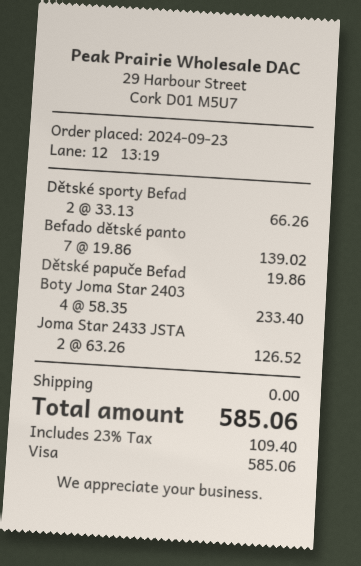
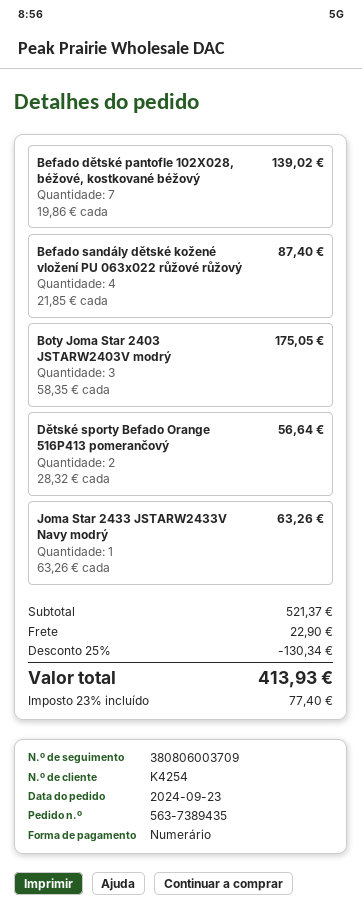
payment method: Visa -> cash
Dětské sporty Befad: 2 x 33.13 = 66.26 -> 2 x 28.32 = 56.64
Dětské papuče Befad: 1 x 19.86 = 19.86 -> none
Boty Joma Star 2403: 4 x 58.35 = 233.40 -> 3 x 58.35 = 175.05
Joma Star 2433 JSTA: 2 x 63.26 = 126.52 -> 1 x 63.26 = 63.26
Befado sandály dětské kožené vložení PU 063x022 růžové růžový: none -> 4 x 21.85 = 87.40
discount: none -> 25% = 130.34
shipping: 0.00 -> 22.90
tax: 23% = 109.40 -> 23% = 77.40
total: 585.06 -> 413.93

